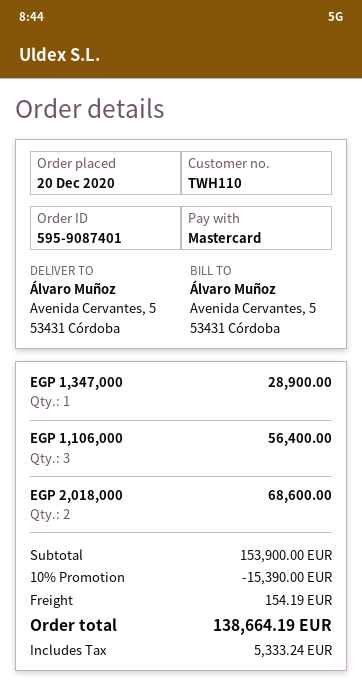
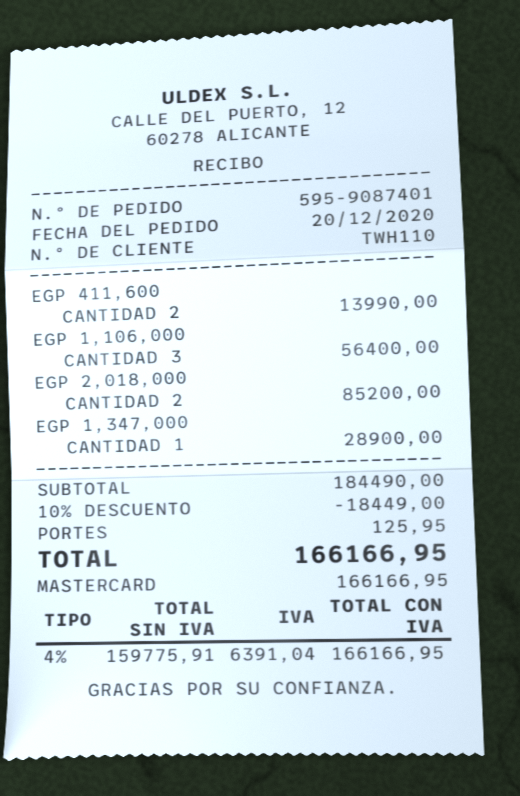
EGP 2,018,000: 2 for 68600.00 -> 2 for 85200.00
EGP 411,600: none -> 2 for 13990.00
subtotal: 153900.00 -> 184490.00
discount: 10% = 15390.00 -> 10% = 18449.00
shipping: 154.19 -> 125.95
tax: 5333.24 -> 6391.04
total: 138664.19 -> 166166.95

